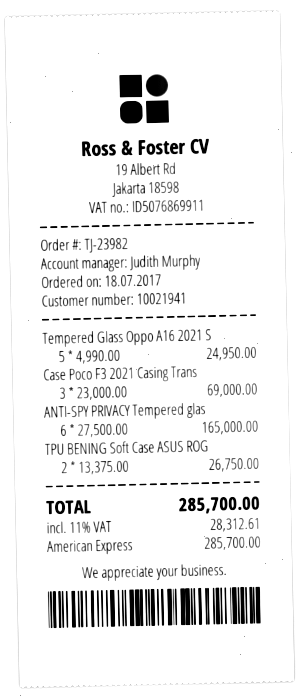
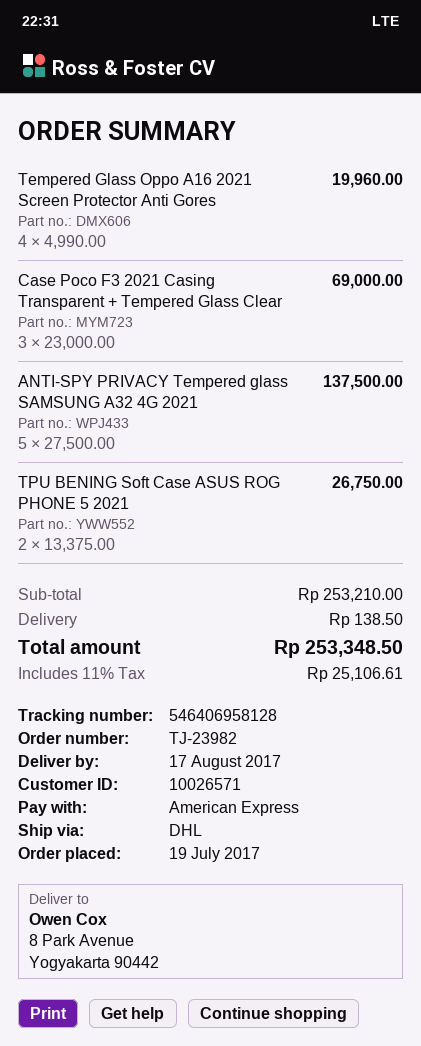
order date: 2017-07-18 -> 2017-07-19
customer number: 10021941 -> 10026571
Tempered Glass Oppo A16 2021 S: 5 x 4990.00 = 24950.00 -> 4 x 4990.00 = 19960.00
ANTI-SPY PRIVACY Tempered glas: 6 x 27500.00 = 165000.00 -> 5 x 27500.00 = 137500.00
shipping: none -> 138.50
tax: 11% = 28312.61 -> 11% = 25106.61
total: 285700.00 -> 253348.50

